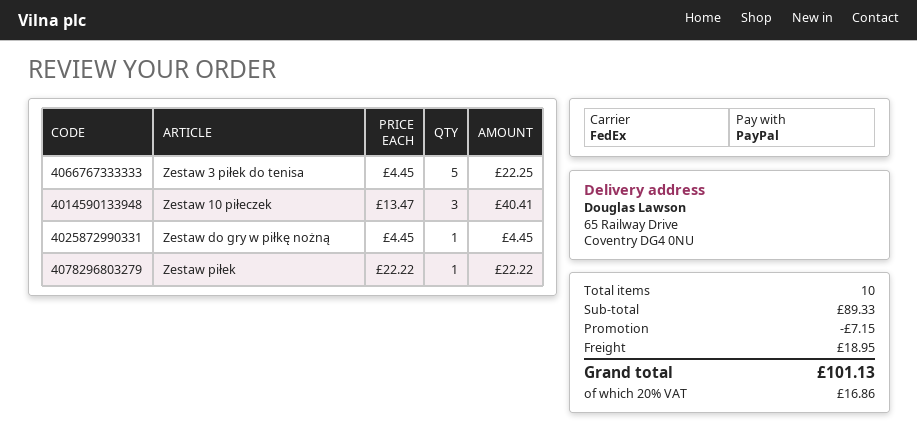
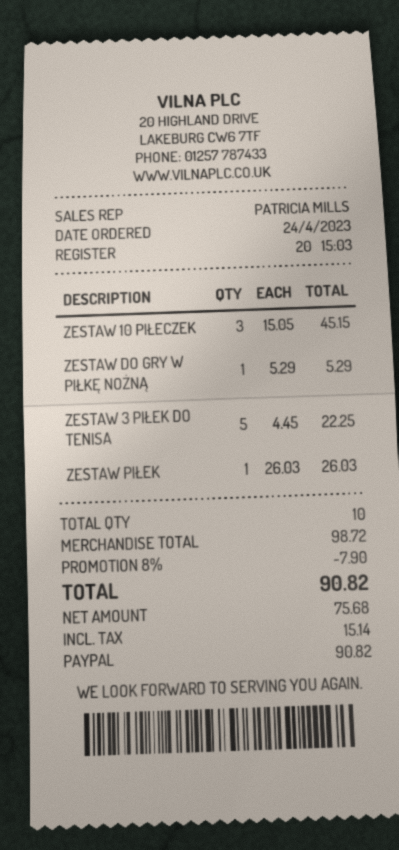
Zestaw 10 piłeczek: 3 x 13.47 = 40.41 -> 3 x 15.05 = 45.15
Zestaw do gry w piłkę nożną: 1 x 4.45 = 4.45 -> 1 x 5.29 = 5.29
Zestaw piłek: 1 x 22.22 = 22.22 -> 1 x 26.03 = 26.03
subtotal: 89.33 -> 98.72
discount: 7.15 -> 7.90
shipping: 18.95 -> none
tax: 16.86 -> 15.14
total: 101.13 -> 90.82

